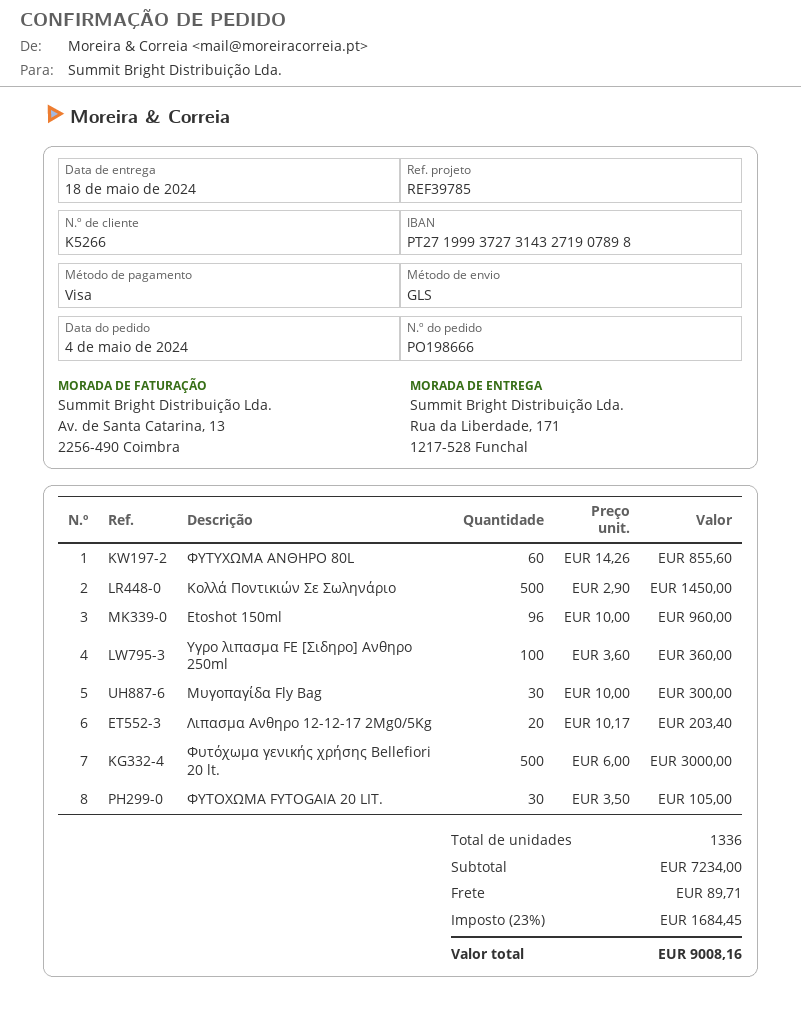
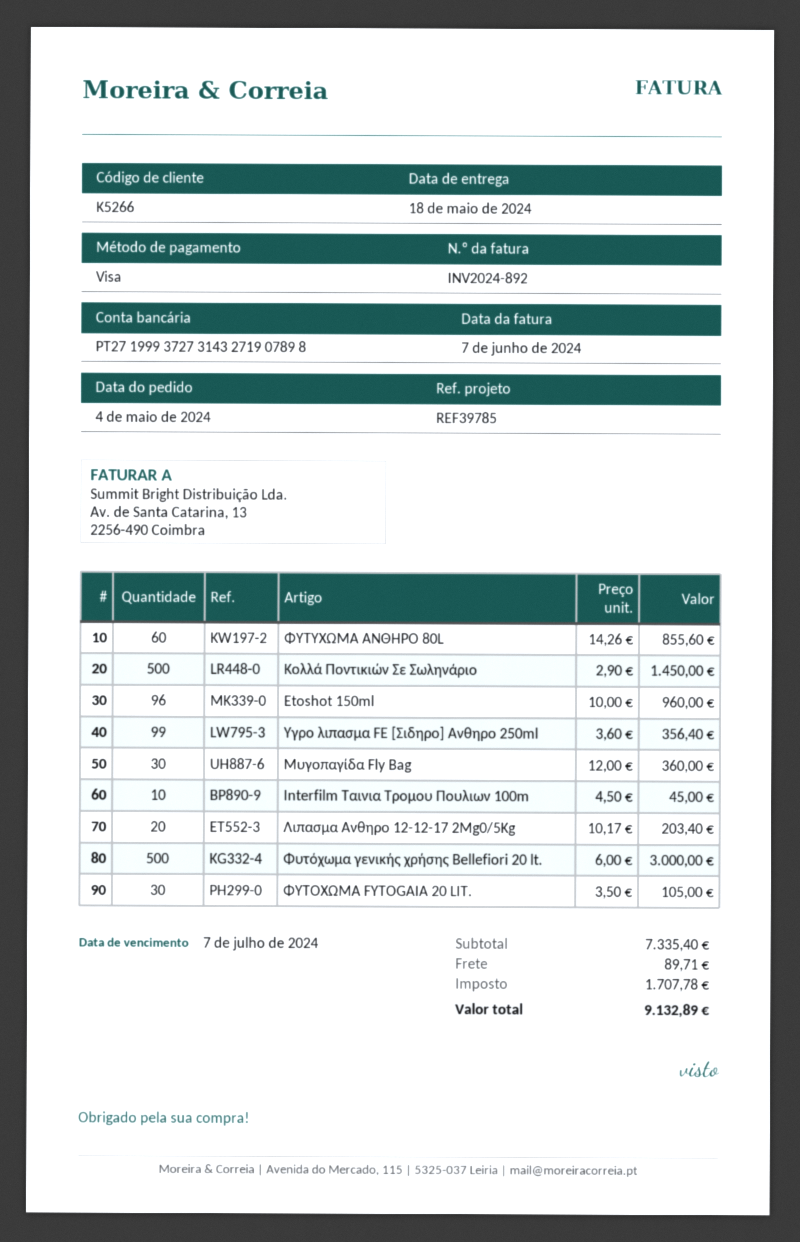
Υγρο λιπασμα FE [Σιδηρο] Ανθηρο 250ml: 100 x 3.60 = 360.00 -> 99 x 3.60 = 356.40
Μυγοπαγίδα Fly Bag: 30 x 10.00 = 300.00 -> 30 x 12.00 = 360.00
Interfilm Ταινια Τρομου Πουλιων 100m: none -> 10 x 4.50 = 45.00
subtotal: 7234.00 -> 7335.40
tax: 1684.45 -> 1707.78
total: 9008.16 -> 9132.89

